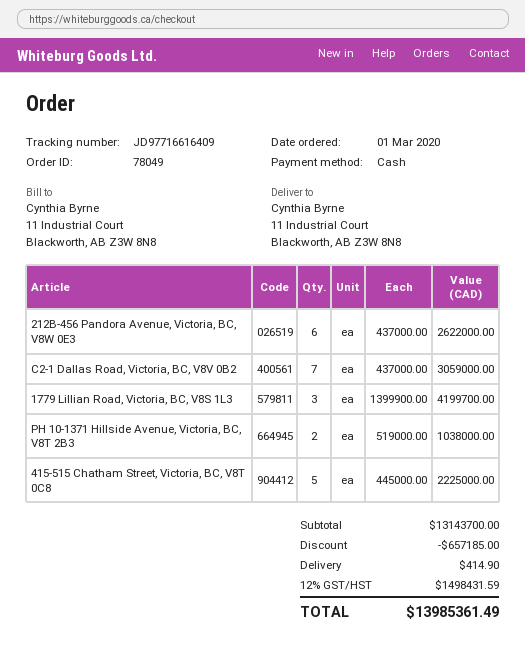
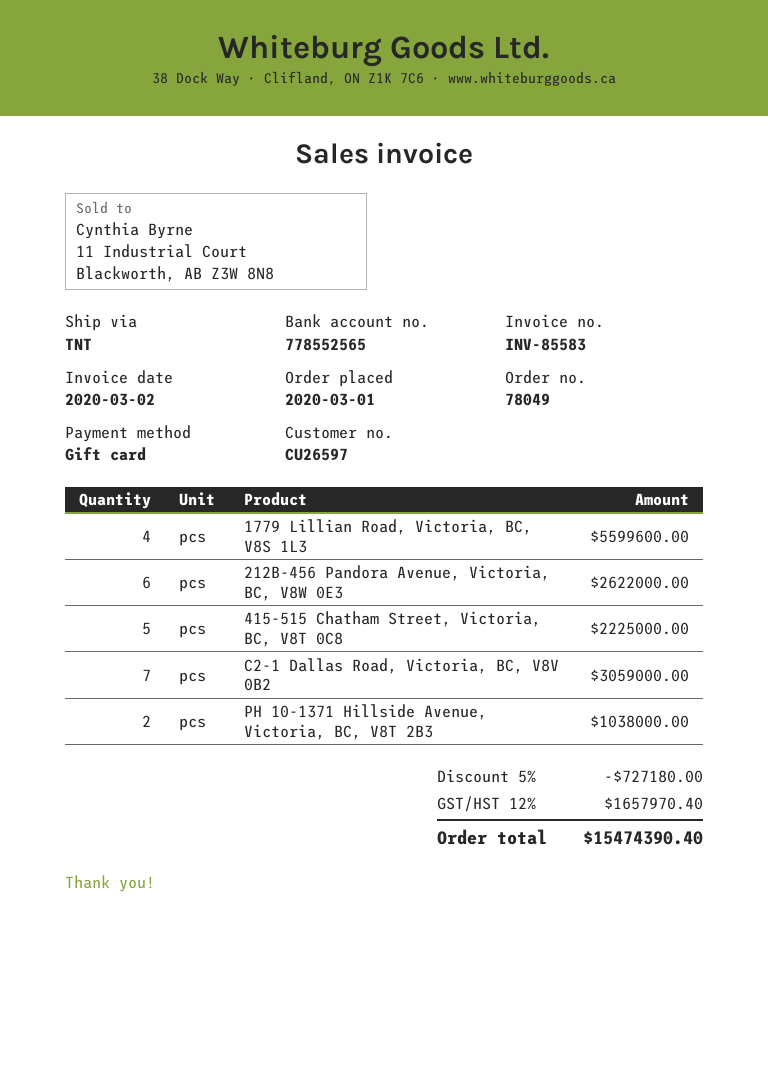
payment method: cash -> gift card
1779 Lillian Road, Victoria, BC, V8S 1L3: 3 for 4199700.00 -> 4 for 5599600.00
discount: 657185.00 -> 727180.00
shipping: 414.90 -> none
tax: 12% = 1498431.59 -> 12% = 1657970.40
total: 13985361.49 -> 15474390.40

